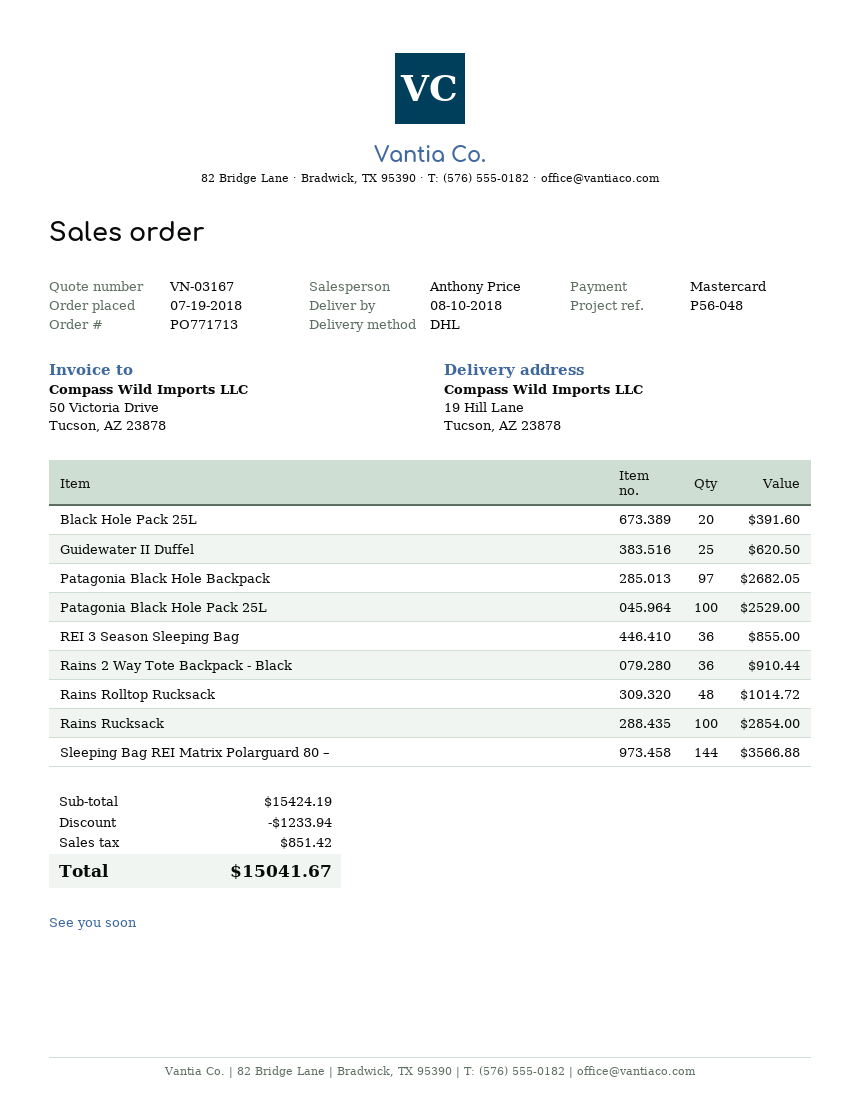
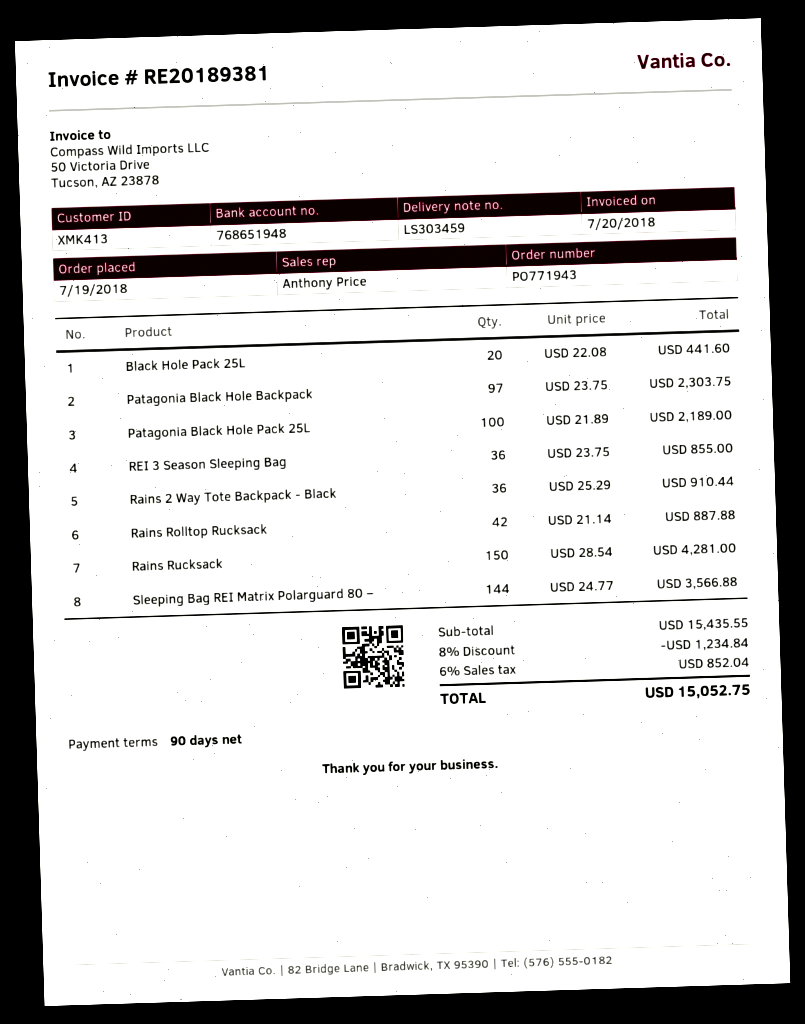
order number: PO771713 -> PO771943
Black Hole Pack 25L: 20 for 391.60 -> 20 for 441.60
Guidewater II Duffel: 25 for 620.50 -> none
Patagonia Black Hole Backpack: 97 for 2682.05 -> 97 for 2303.75
Patagonia Black Hole Pack 25L: 100 for 2529.00 -> 100 for 2189.00
Rains Rolltop Rucksack: 48 for 1014.72 -> 42 for 887.88
Rains Rucksack: 100 for 2854.00 -> 150 for 4281.00
subtotal: 15424.19 -> 15435.55
discount: 1233.94 -> 1234.84
tax: 851.42 -> 852.04
total: 15041.67 -> 15052.75

